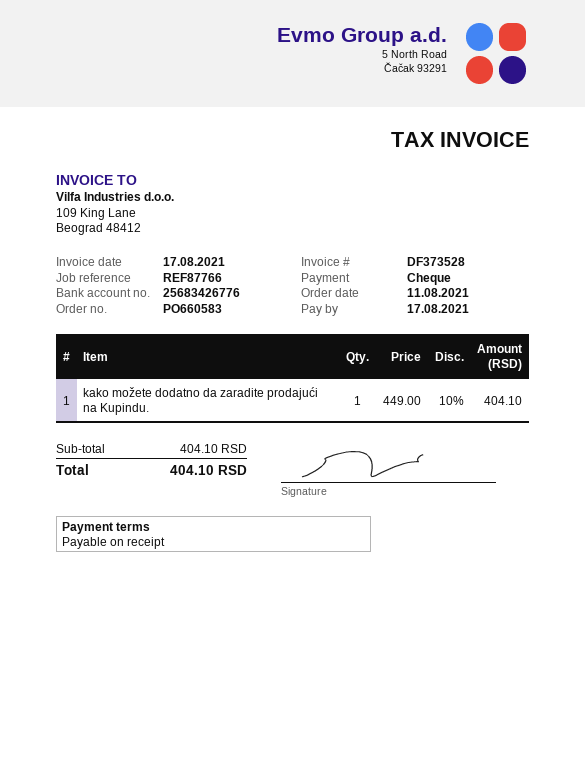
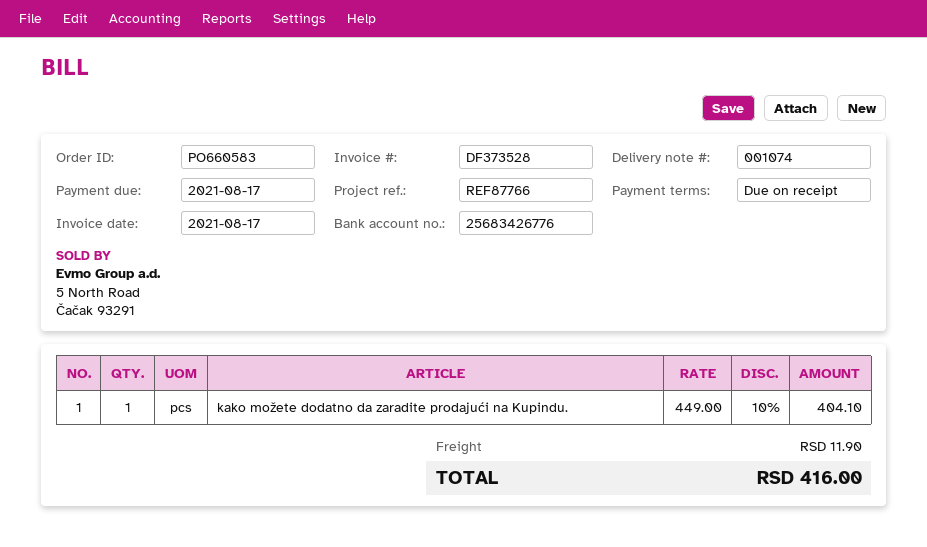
shipping: none -> 11.90
total: 404.10 -> 416.00

